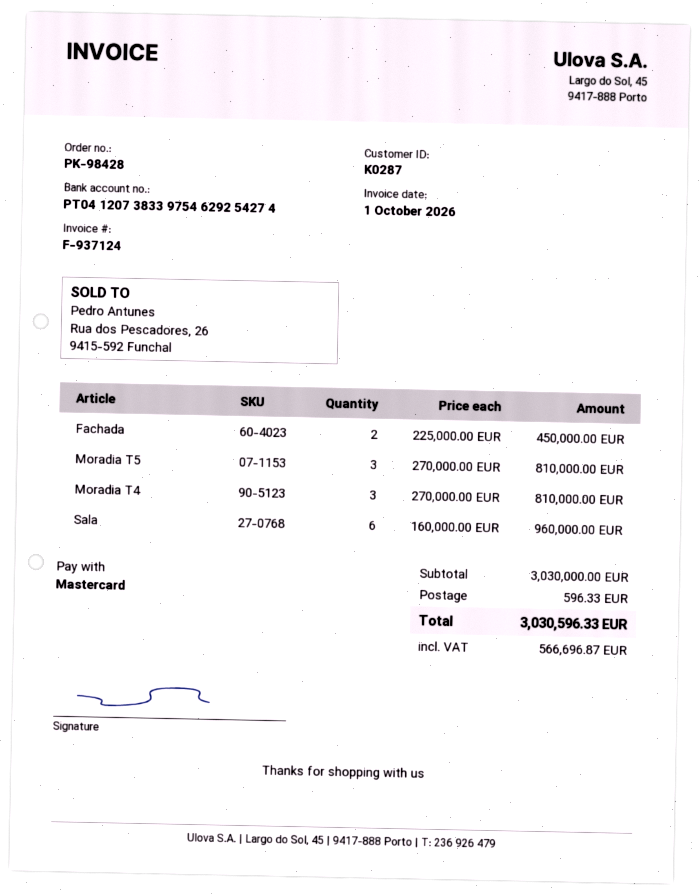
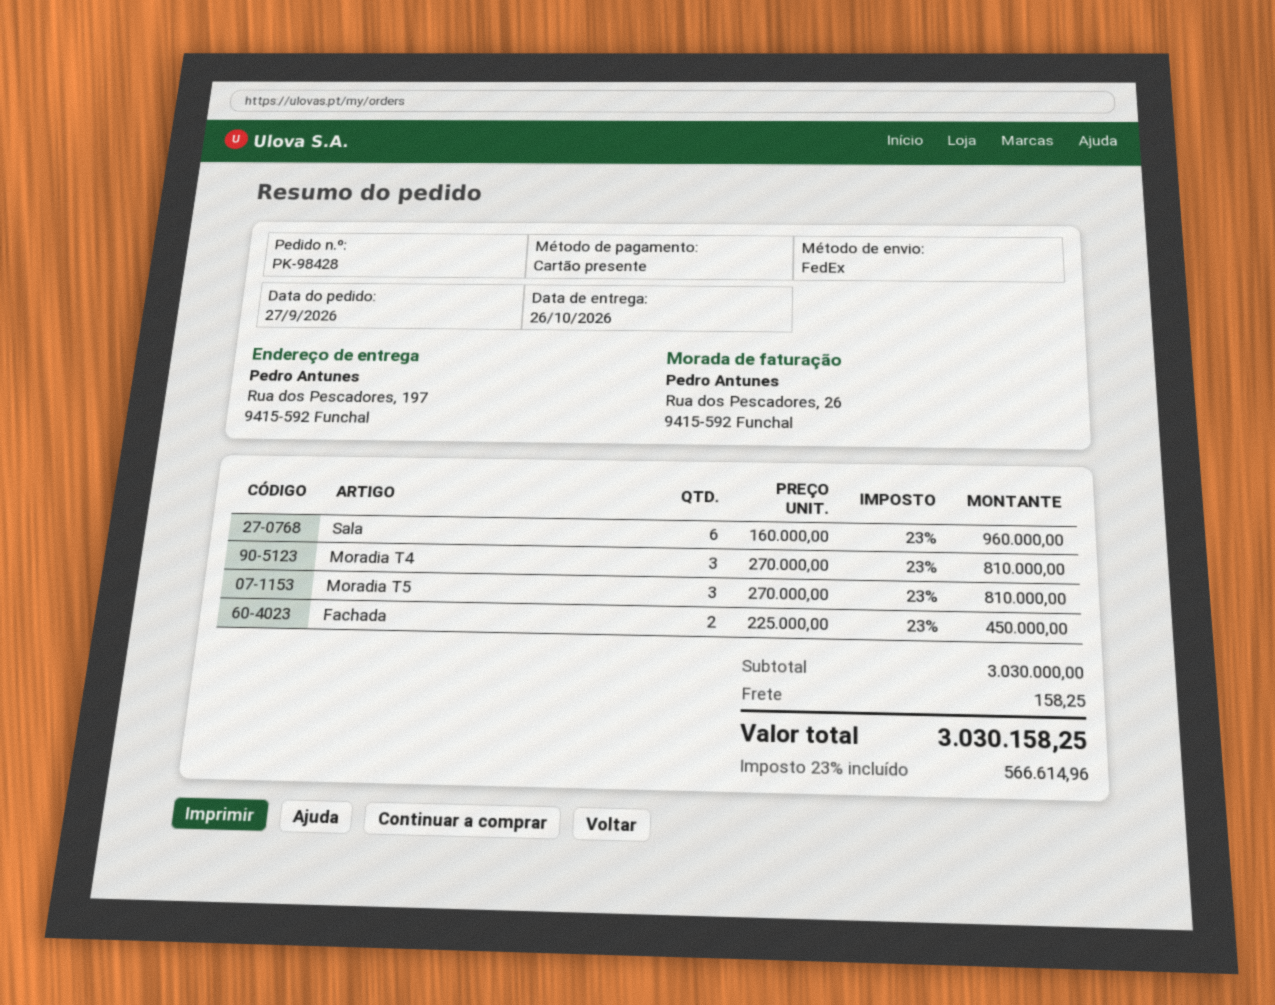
payment method: Mastercard -> gift card
shipping: 596.33 -> 158.25
tax: 566696.87 -> 566614.96
total: 3030596.33 -> 3030158.25

